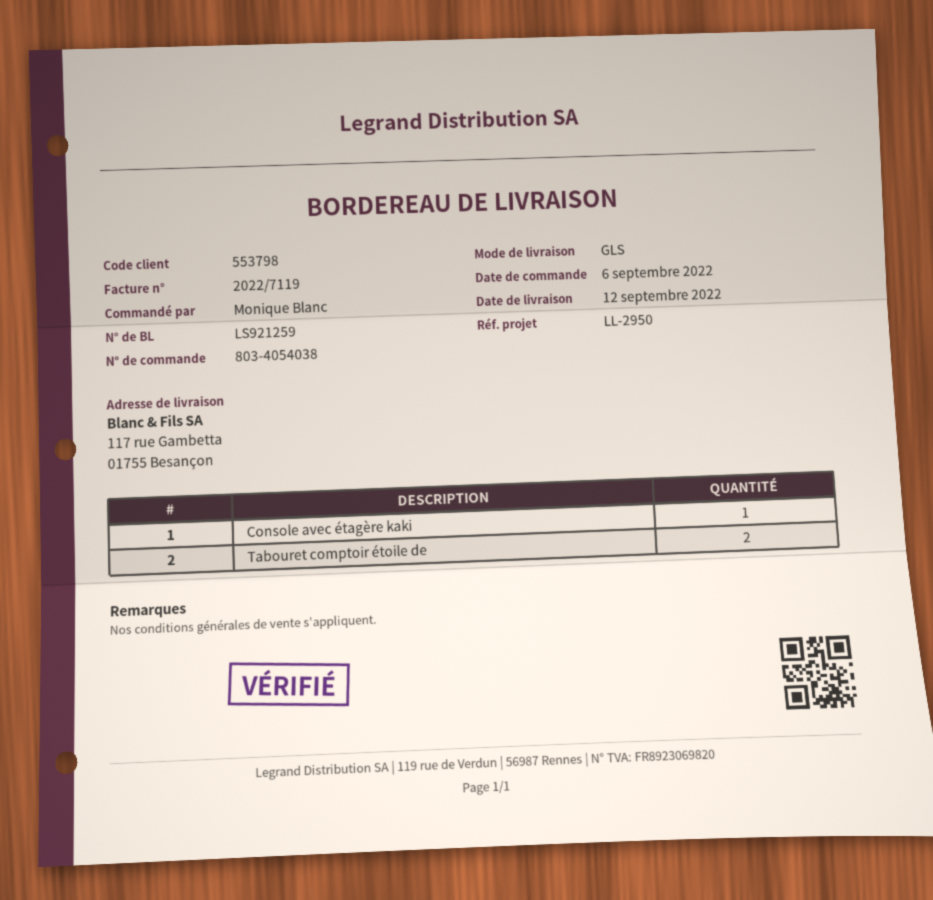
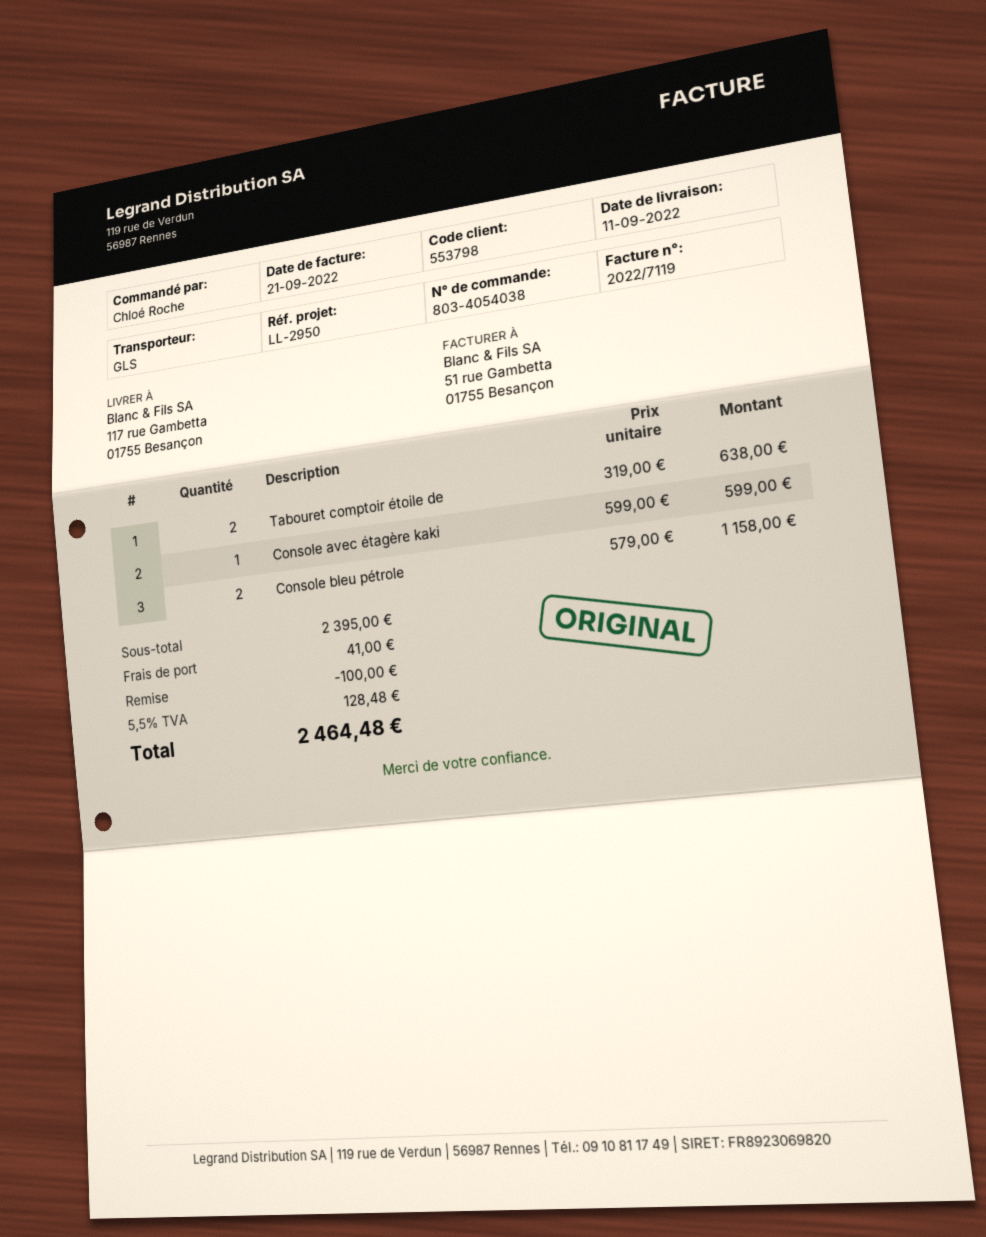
delivery date: 2022-09-12 -> 2022-09-11
ordered by: Monique Blanc -> Chloé Roche
Console bleu pétrole: none -> 2

